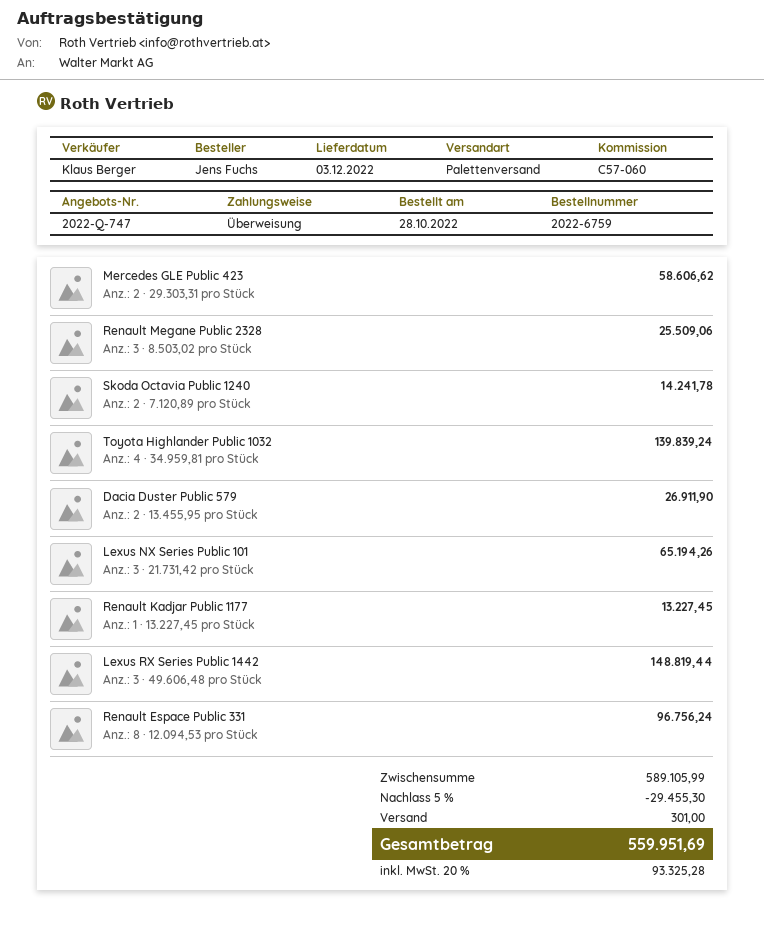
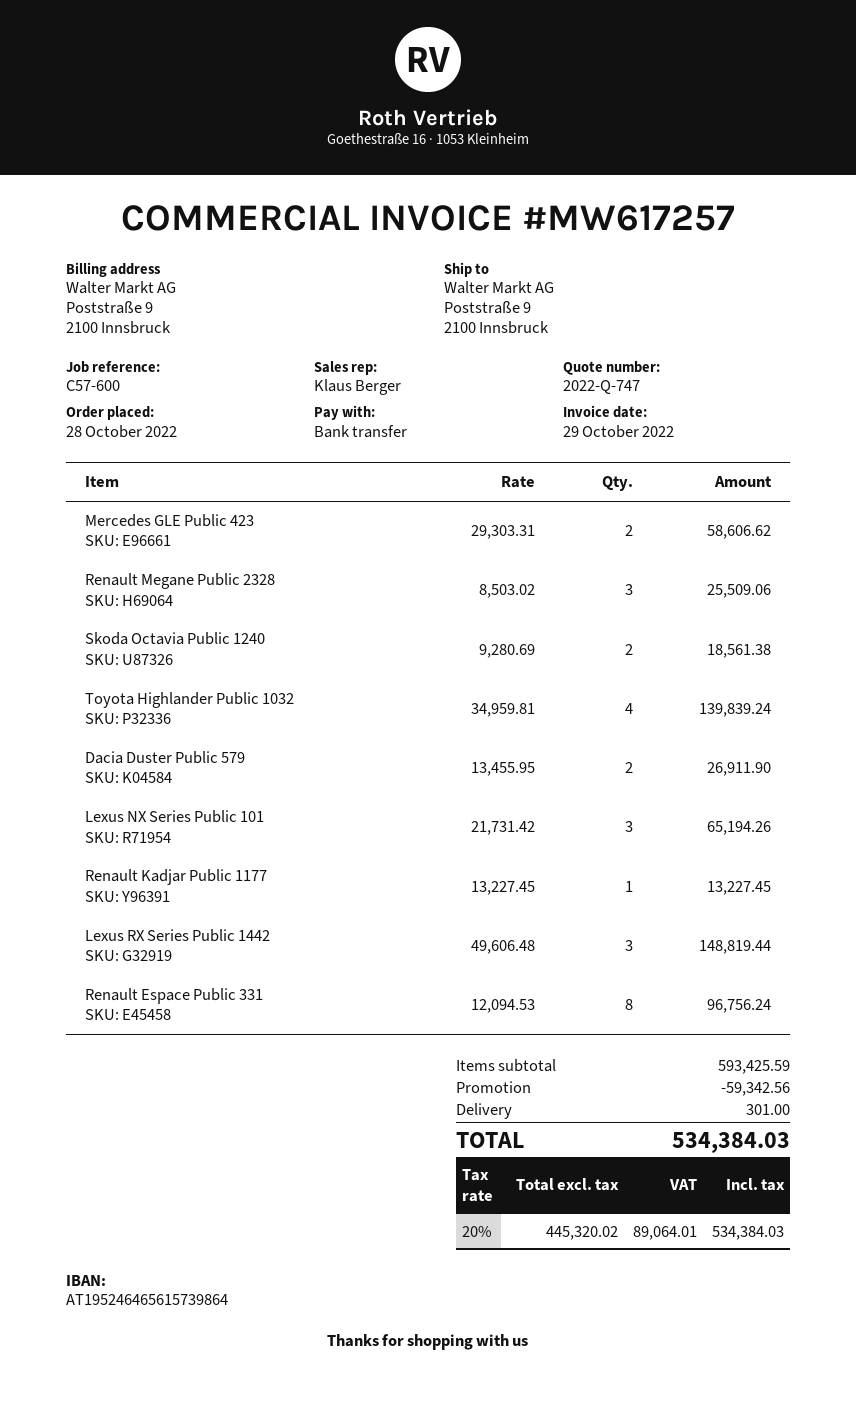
reference: C57-060 -> C57-600
Skoda Octavia Public 1240: 2 x 7120.89 = 14241.78 -> 2 x 9280.69 = 18561.38
subtotal: 589105.99 -> 593425.59
discount: 29455.30 -> 59342.56
tax: 20% = 93325.28 -> 20% = 89064.01
total: 559951.69 -> 534384.03

